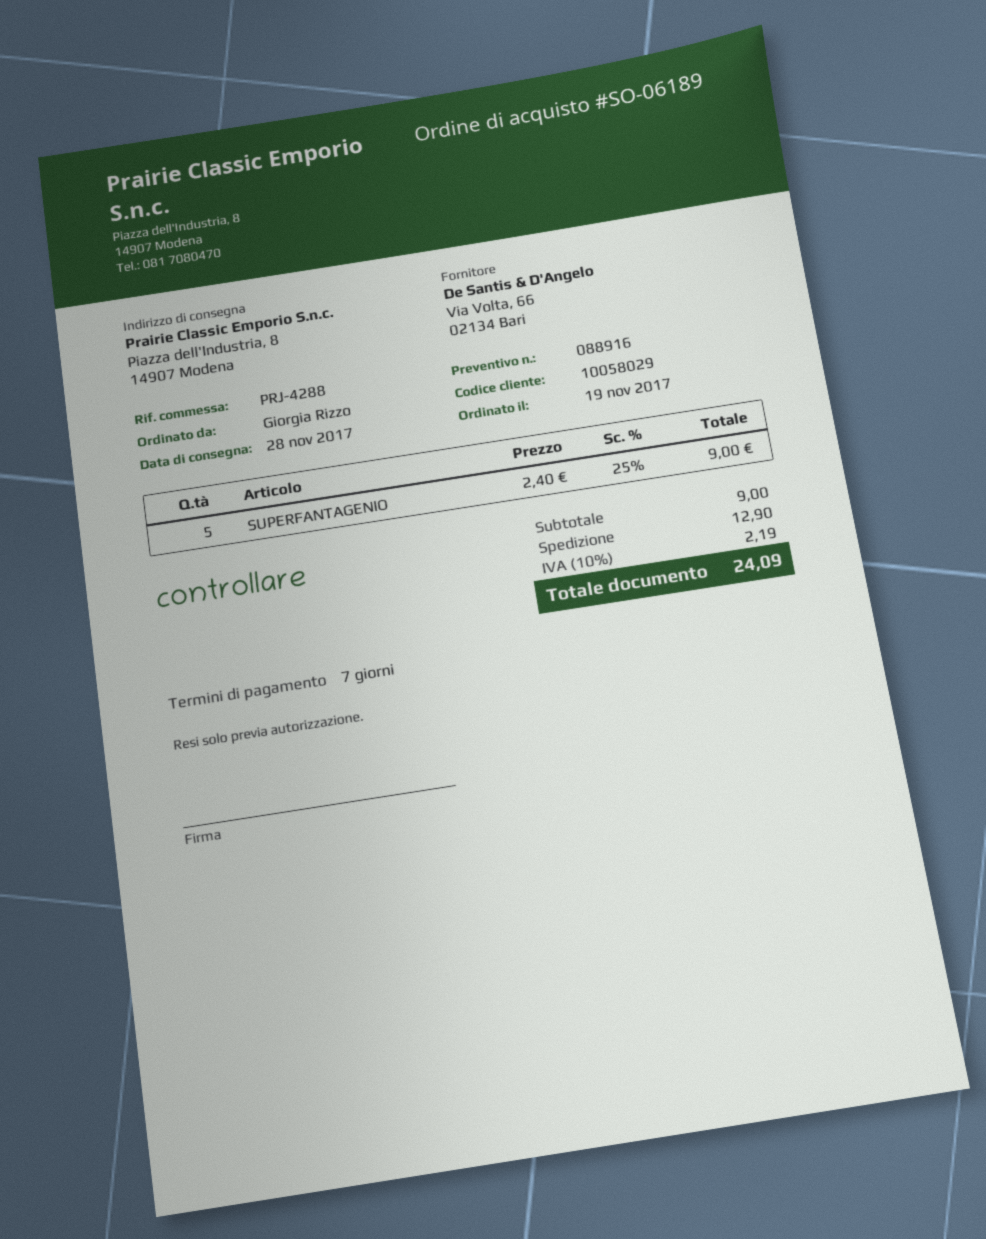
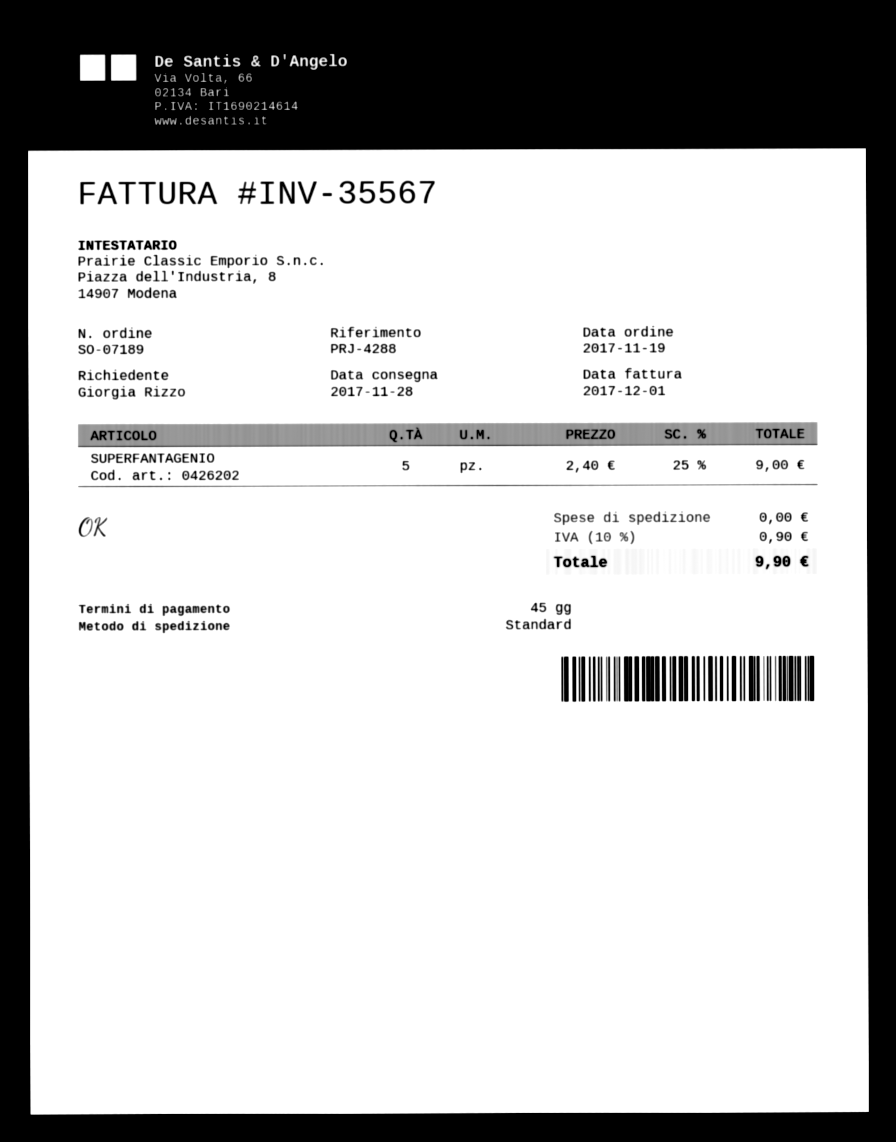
order number: SO-06189 -> SO-07189
payment terms: 7 days -> 45 days
shipping: 12.90 -> 0.00
tax: 10% = 2.19 -> 10% = 0.90
total: 24.09 -> 9.90

